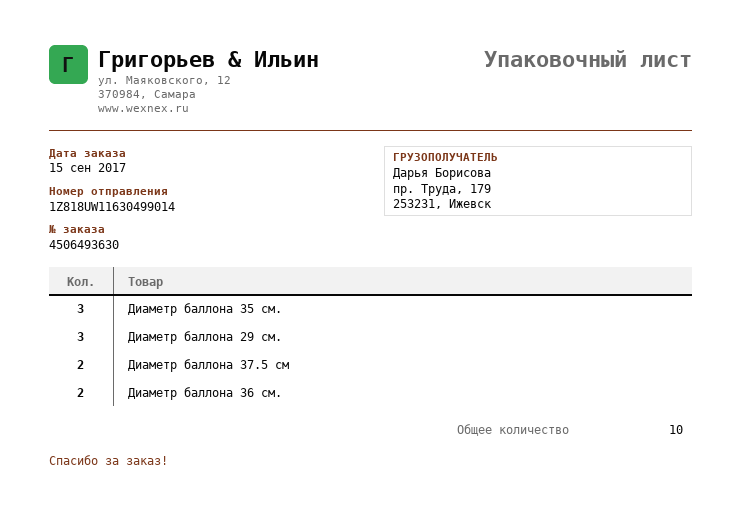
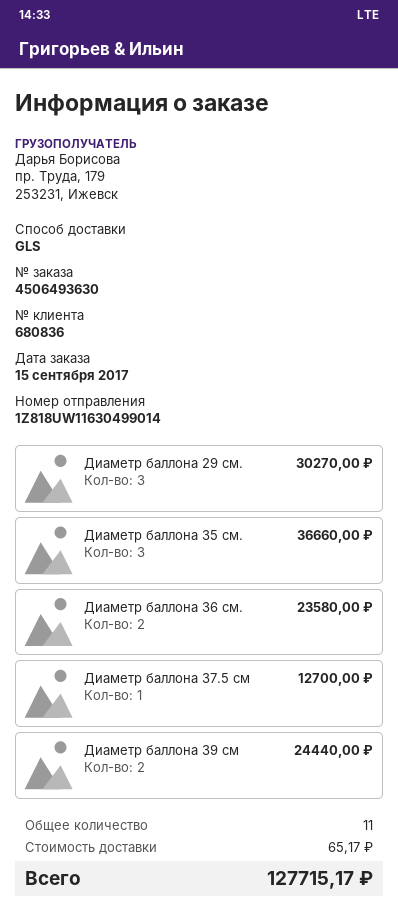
Диаметр баллона 37.5 см: 2 -> 1
Диаметр баллона 39 см: none -> 2
total quantity: 10 -> 11

